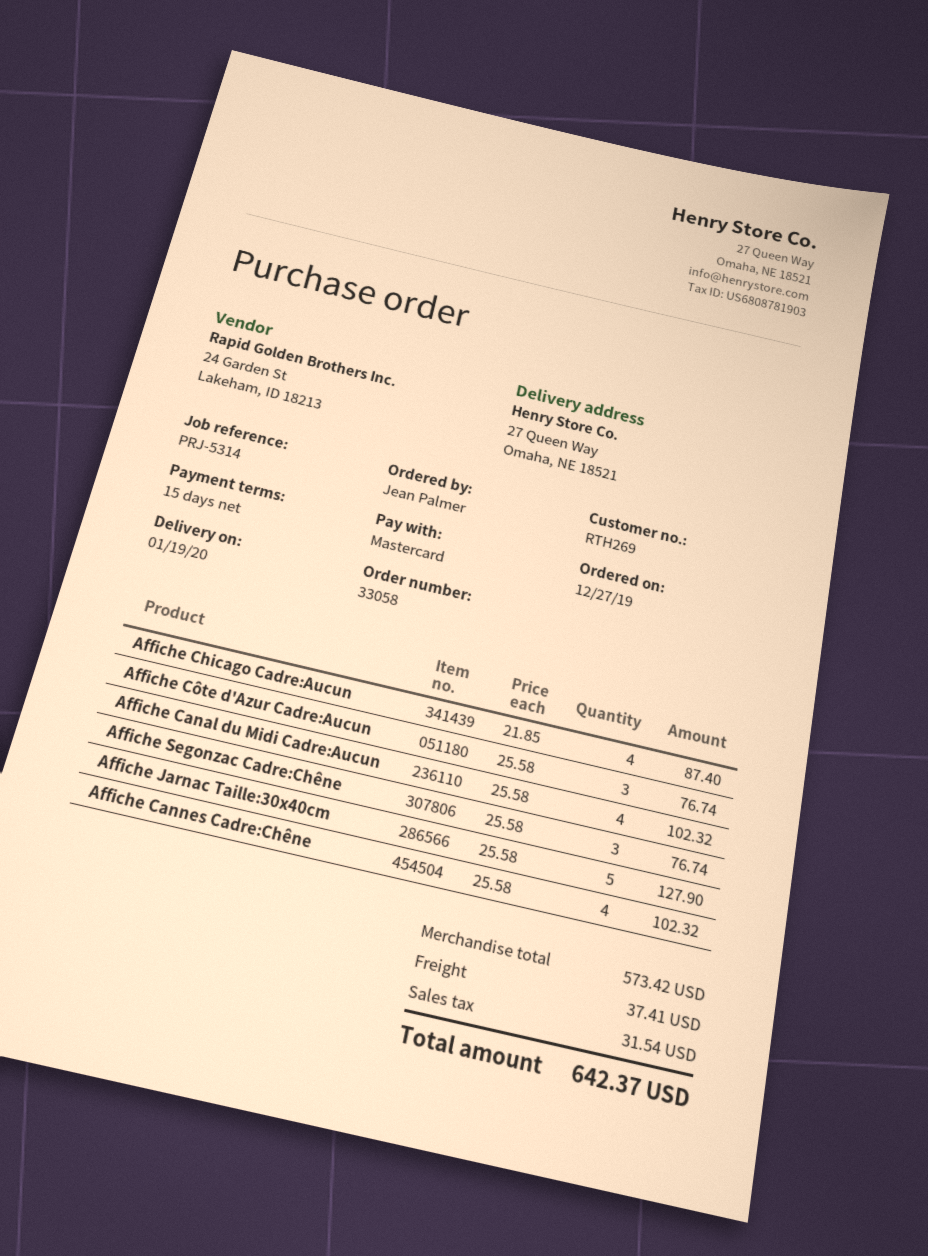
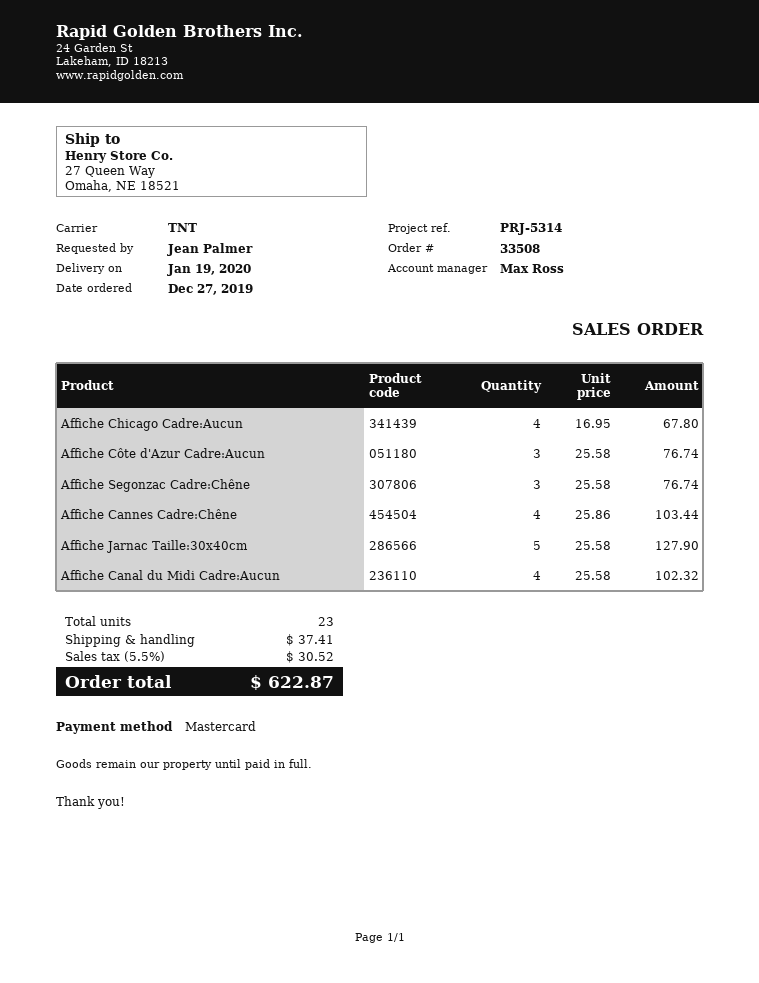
order number: 33058 -> 33508
Affiche Chicago Cadre:Aucun: 4 x 21.85 = 87.40 -> 4 x 16.95 = 67.80
Affiche Cannes Cadre:Chêne: 4 x 25.58 = 102.32 -> 4 x 25.86 = 103.44
tax: 31.54 -> 30.52
total: 642.37 -> 622.87

